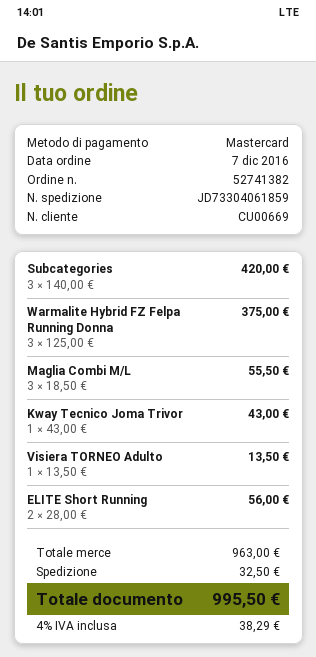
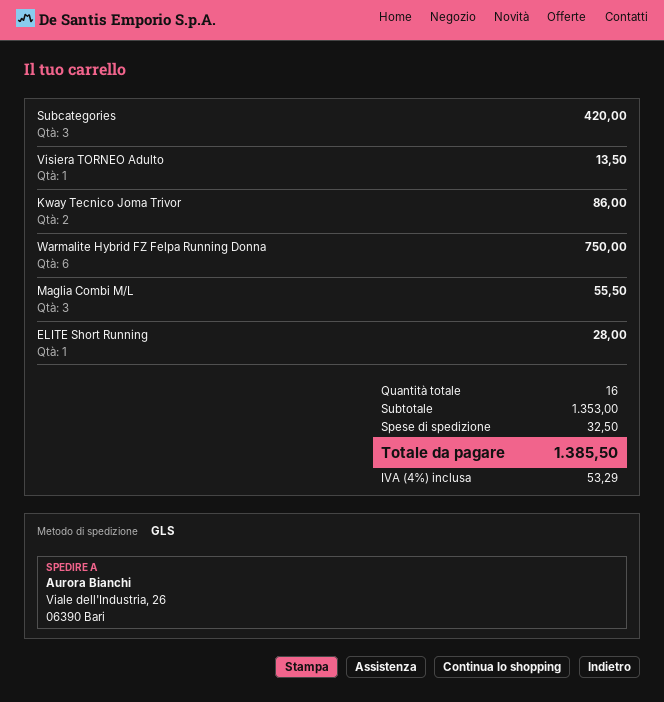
Warmalite Hybrid FZ Felpa Running Donna: 3 for 375.00 -> 6 for 750.00
Kway Tecnico Joma Trivor: 1 for 43.00 -> 2 for 86.00
ELITE Short Running: 2 for 56.00 -> 1 for 28.00
subtotal: 963.00 -> 1353.00
tax: 4% = 38.29 -> 4% = 53.29
total: 995.50 -> 1385.50

